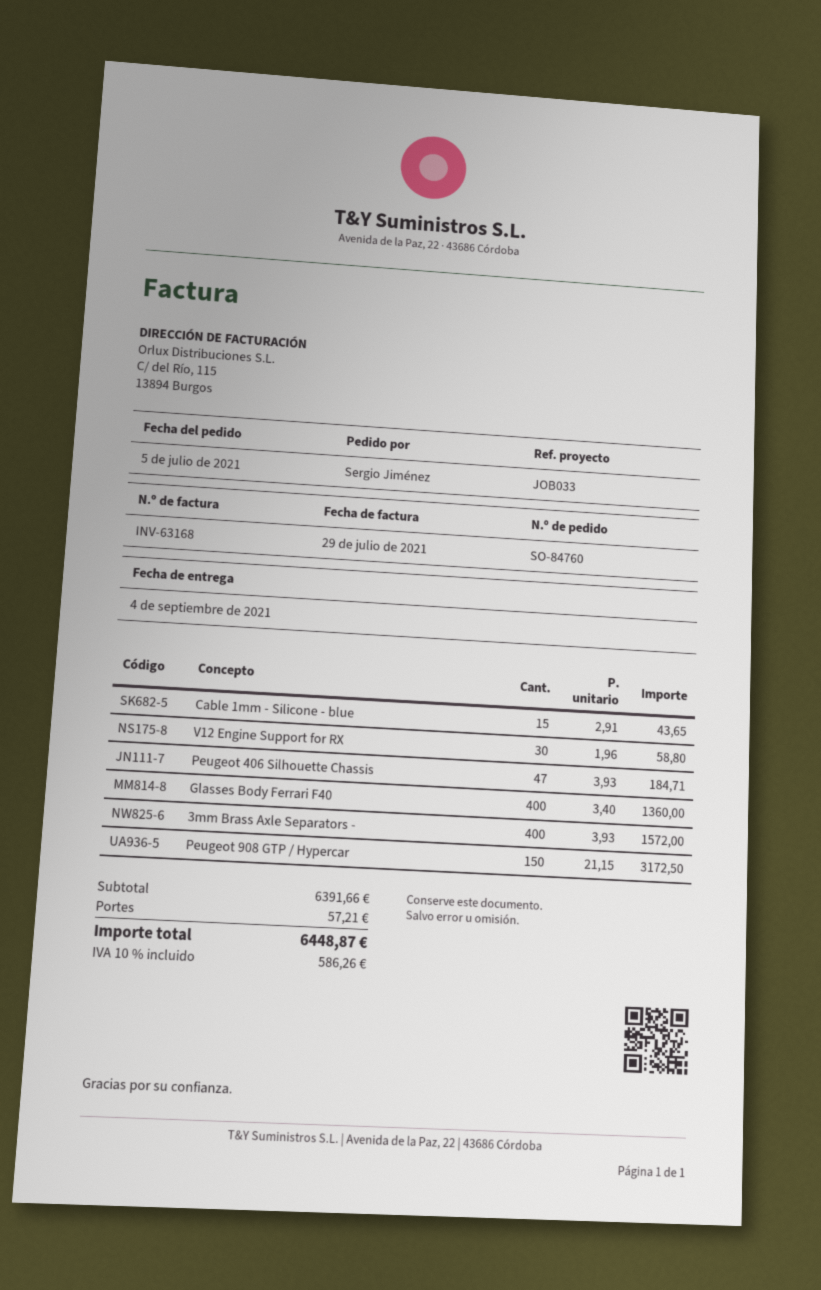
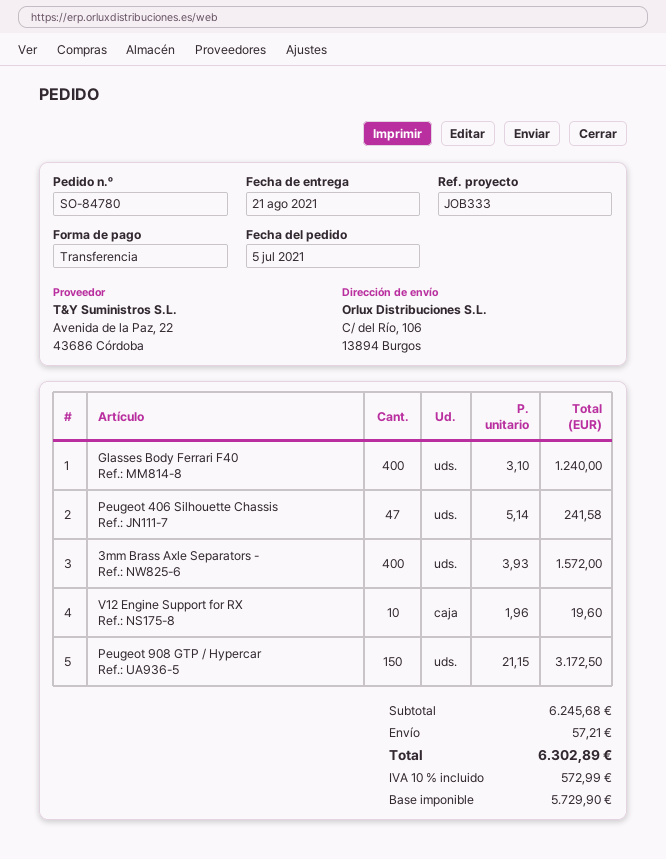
order number: SO-84760 -> SO-84780
delivery date: 2021-09-04 -> 2021-08-21
reference: JOB033 -> JOB333
Cable 1mm - Silicone - blue: 15 x 2.91 = 43.65 -> none
V12 Engine Support for RX: 30 x 1.96 = 58.80 -> 10 x 1.96 = 19.60
Peugeot 406 Silhouette Chassis: 47 x 3.93 = 184.71 -> 47 x 5.14 = 241.58
Glasses Body Ferrari F40: 400 x 3.40 = 1360.00 -> 400 x 3.10 = 1240.00
subtotal: 6391.66 -> 6245.68
tax: 10% = 586.26 -> 10% = 572.99
total: 6448.87 -> 6302.89

